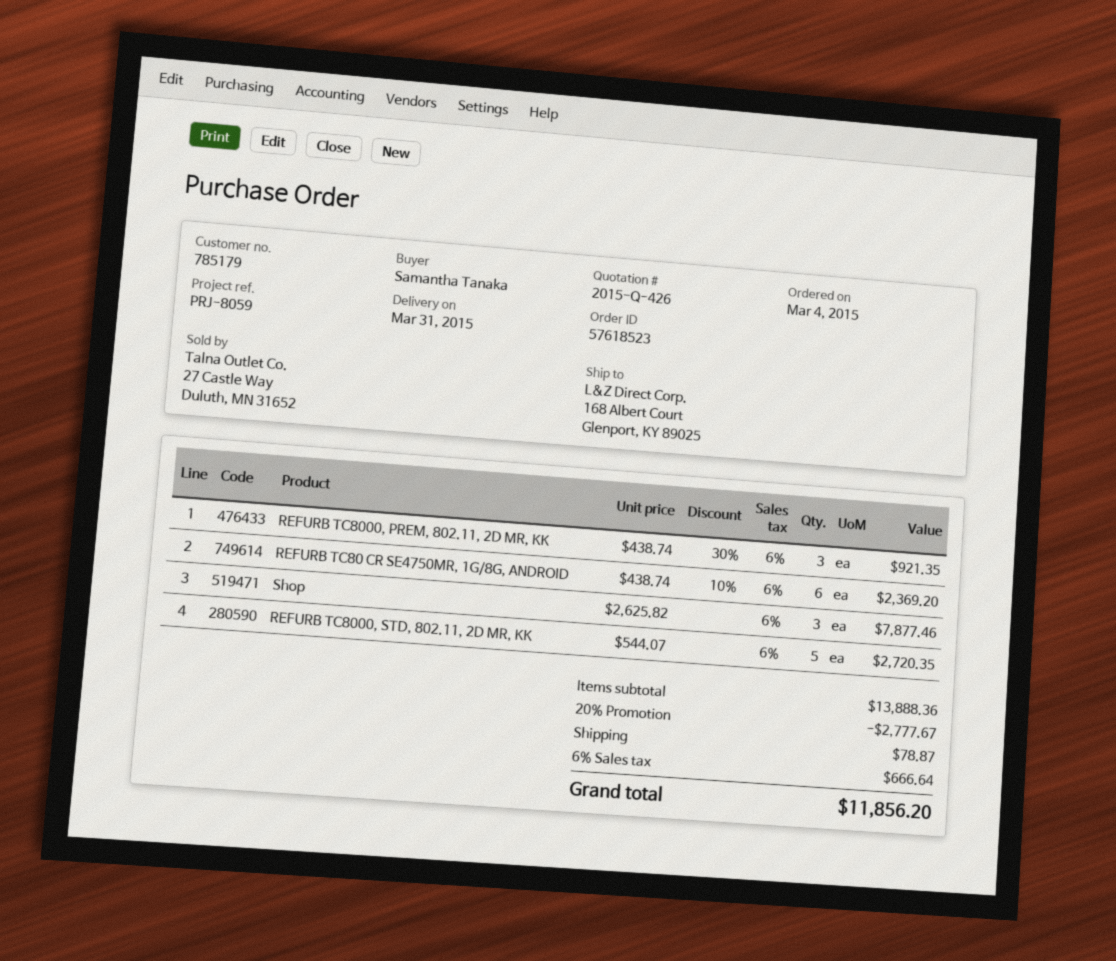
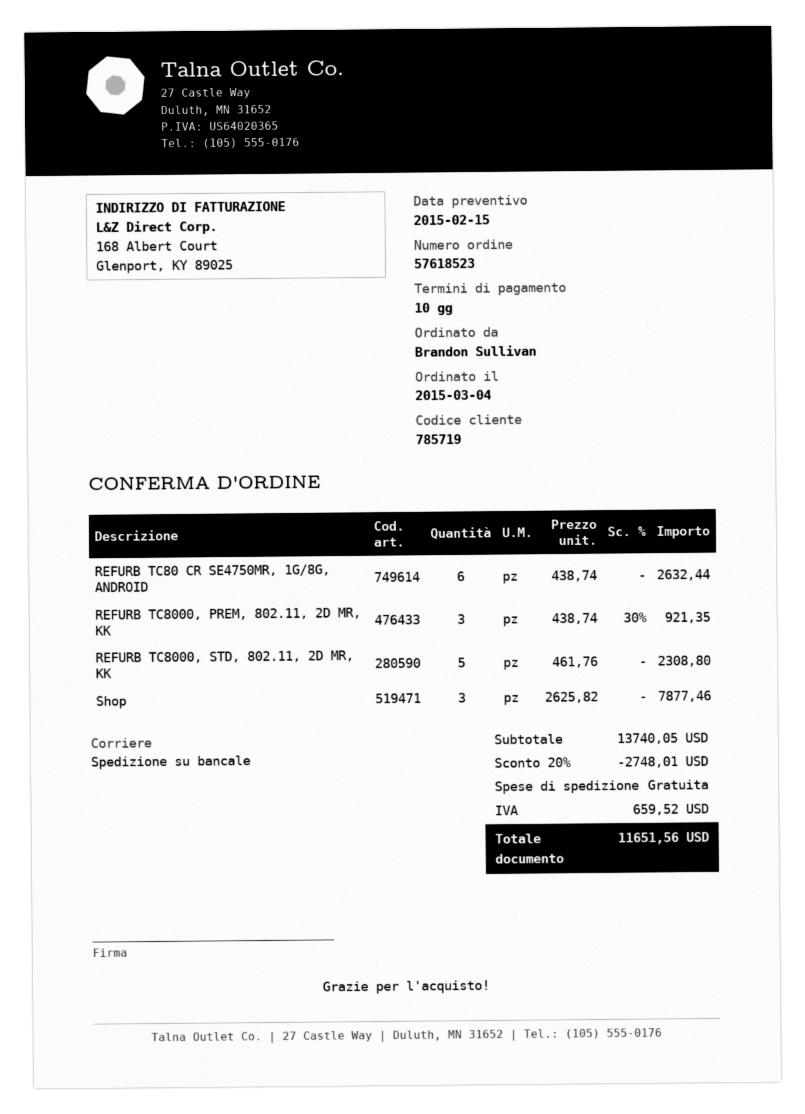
customer number: 785179 -> 785719
ordered by: Samantha Tanaka -> Brandon Sullivan
REFURB TC80 CR SE4750MR, 1G/8G, ANDROID: 6 x 438.74 - 10% = 2369.20 -> 6 x 438.74 = 2632.44
REFURB TC8000, STD, 802.11, 2D MR, KK: 5 x 544.07 = 2720.35 -> 5 x 461.76 = 2308.80
subtotal: 13888.36 -> 13740.05
discount: 20% = 2777.67 -> 20% = 2748.01
shipping: 78.87 -> 0.00
tax: 666.64 -> 659.52
total: 11856.20 -> 11651.56

